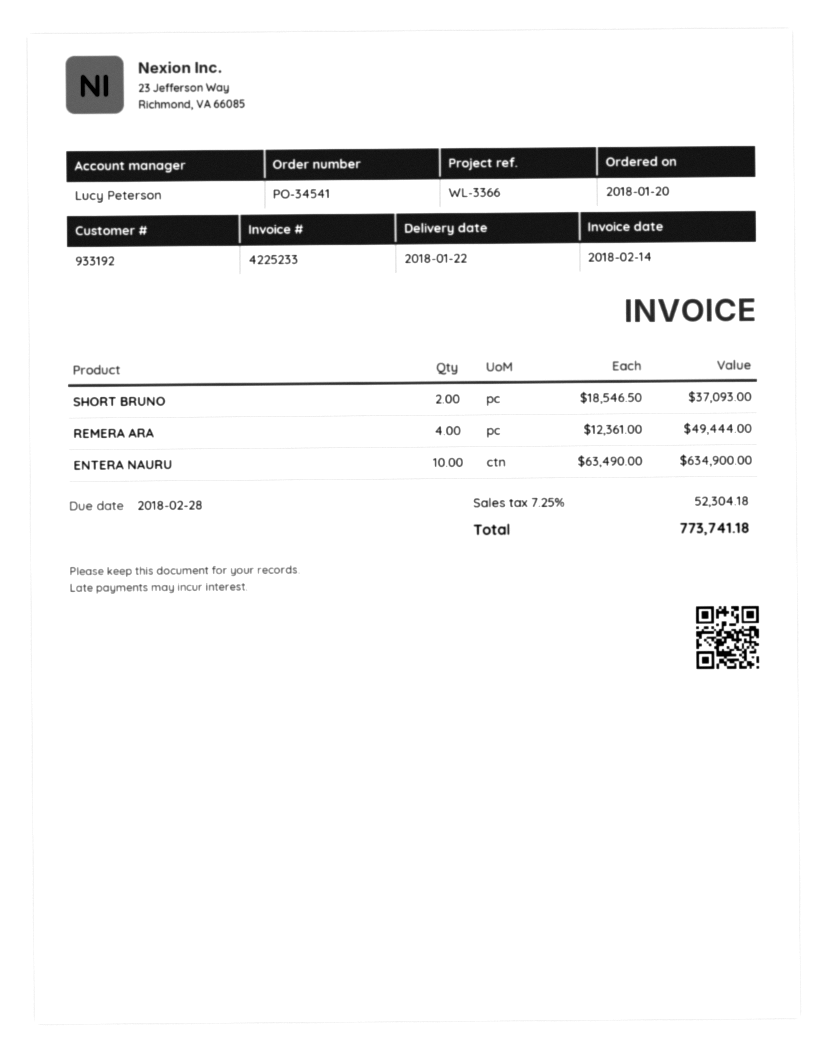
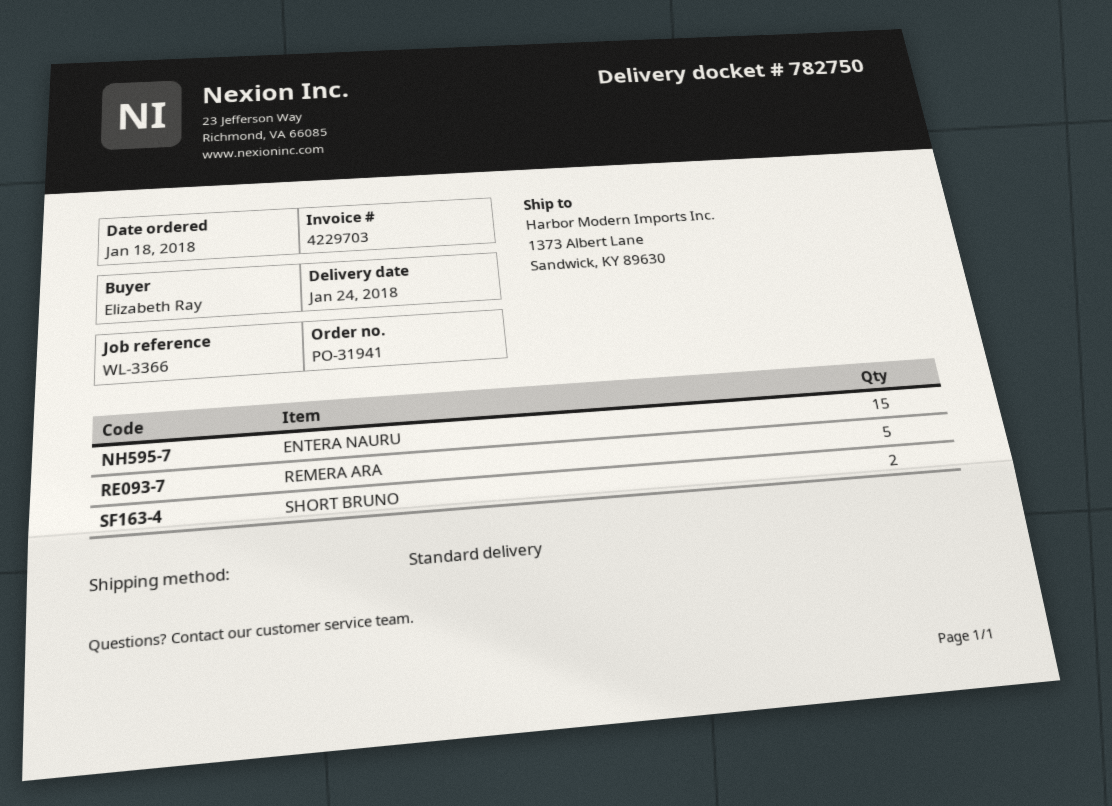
order number: PO-34541 -> PO-31941
order date: 2018-01-20 -> 2018-01-18
delivery date: 2018-01-22 -> 2018-01-24
invoice number: 4225233 -> 4229703
REMERA ARA: 4 -> 5
ENTERA NAURU: 10 -> 15

